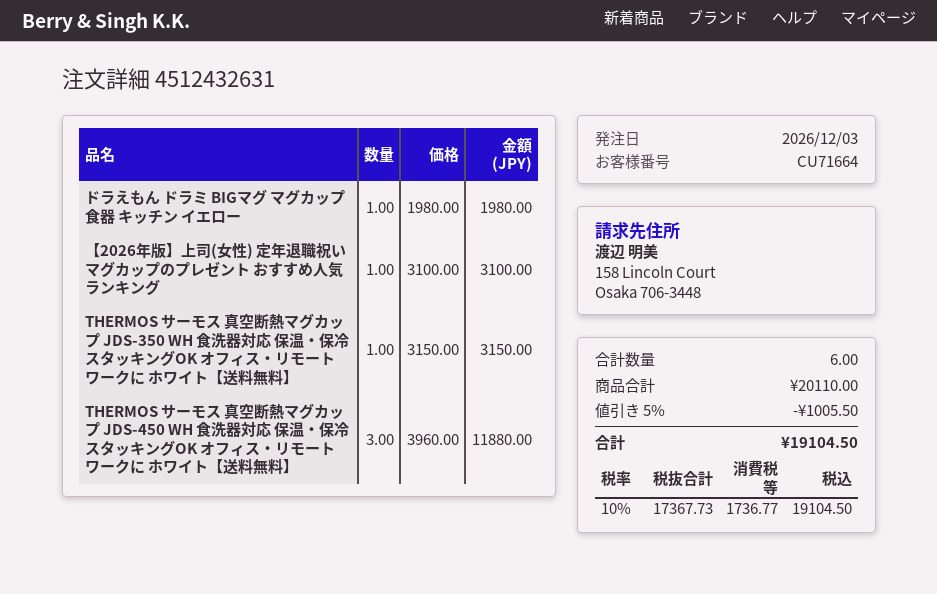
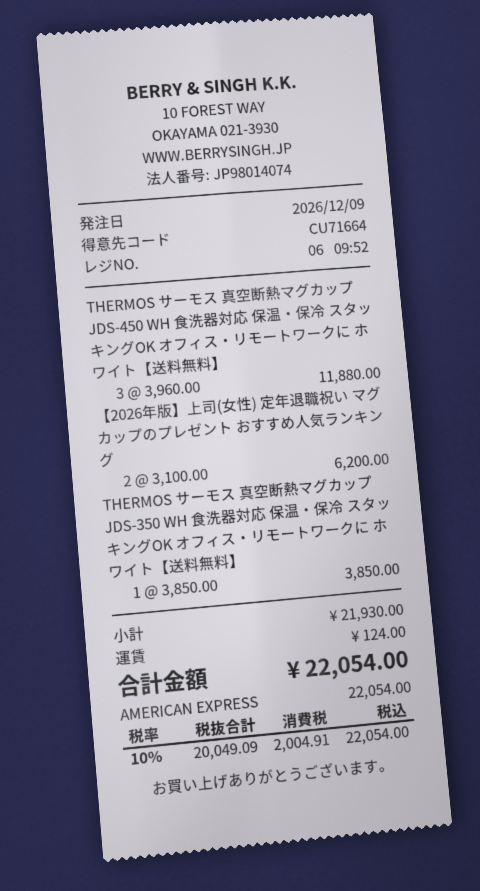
order date: 2026-12-03 -> 2026-12-09
ドラえもん ドラミ BIGマグ マグカップ 食器 キッチン イエロー: 1 x 1980.00 = 1980.00 -> none
【2026年版】上司(女性) 定年退職祝い マグカップのプレゼント おすすめ人気ランキング: 1 x 3100.00 = 3100.00 -> 2 x 3100.00 = 6200.00
THERMOS サーモス 真空断熱マグカップ JDS-350 WH 食洗器対応 保温・保冷 スタッキングOK オフィス・リモートワークに ホワイト【送料無料】: 1 x 3150.00 = 3150.00 -> 1 x 3850.00 = 3850.00
subtotal: 20110.00 -> 21930.00
discount: 5% = 1005.50 -> none
shipping: none -> 124.00
net: 17367.73 -> 20049.09
tax: 10% = 1736.77 -> 10% = 2004.91
total: 19104.50 -> 22054.00

